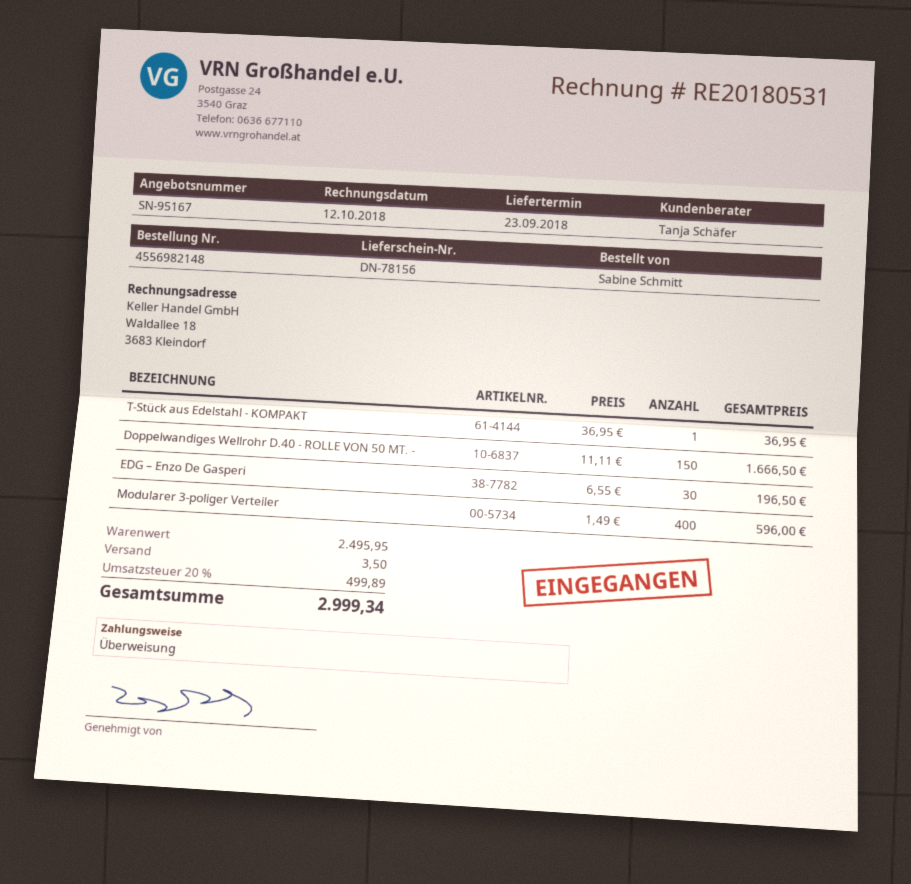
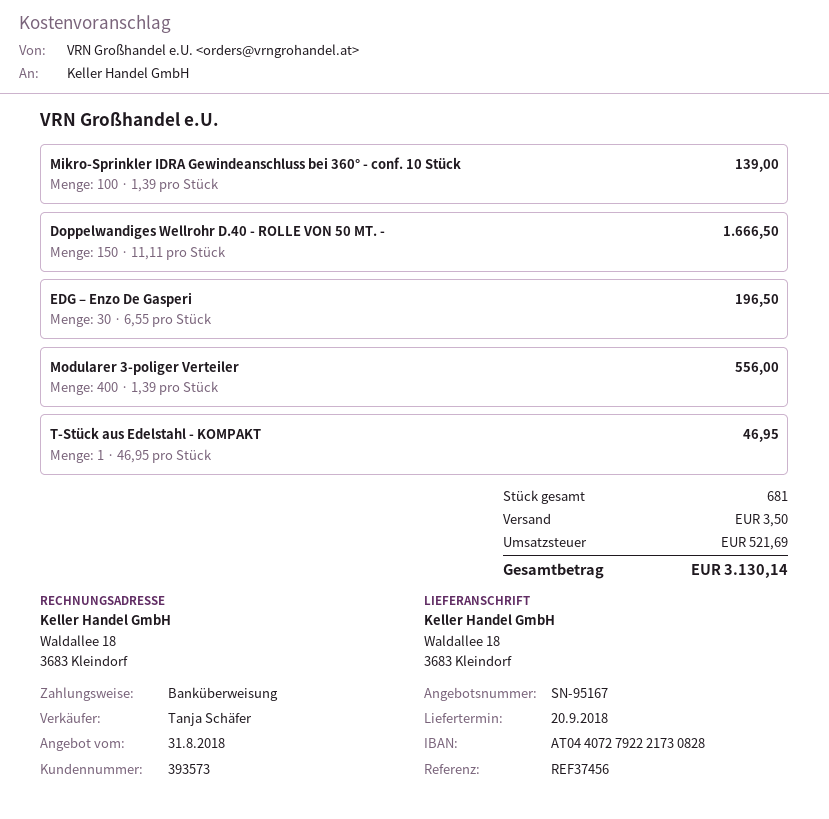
delivery date: 2018-09-23 -> 2018-09-20
T-Stück aus Edelstahl - KOMPAKT: 1 x 36.95 = 36.95 -> 1 x 46.95 = 46.95
Modularer 3-poliger Verteiler: 400 x 1.49 = 596.00 -> 400 x 1.39 = 556.00
Mikro-Sprinkler IDRA Gewindeanschluss bei 360° - conf. 10 Stück: none -> 100 x 1.39 = 139.00
tax: 499.89 -> 521.69
total: 2999.34 -> 3130.14

